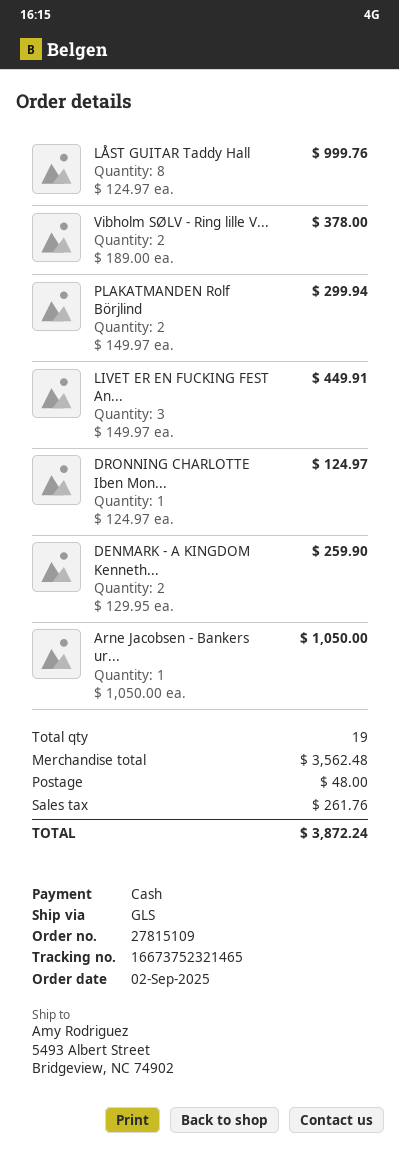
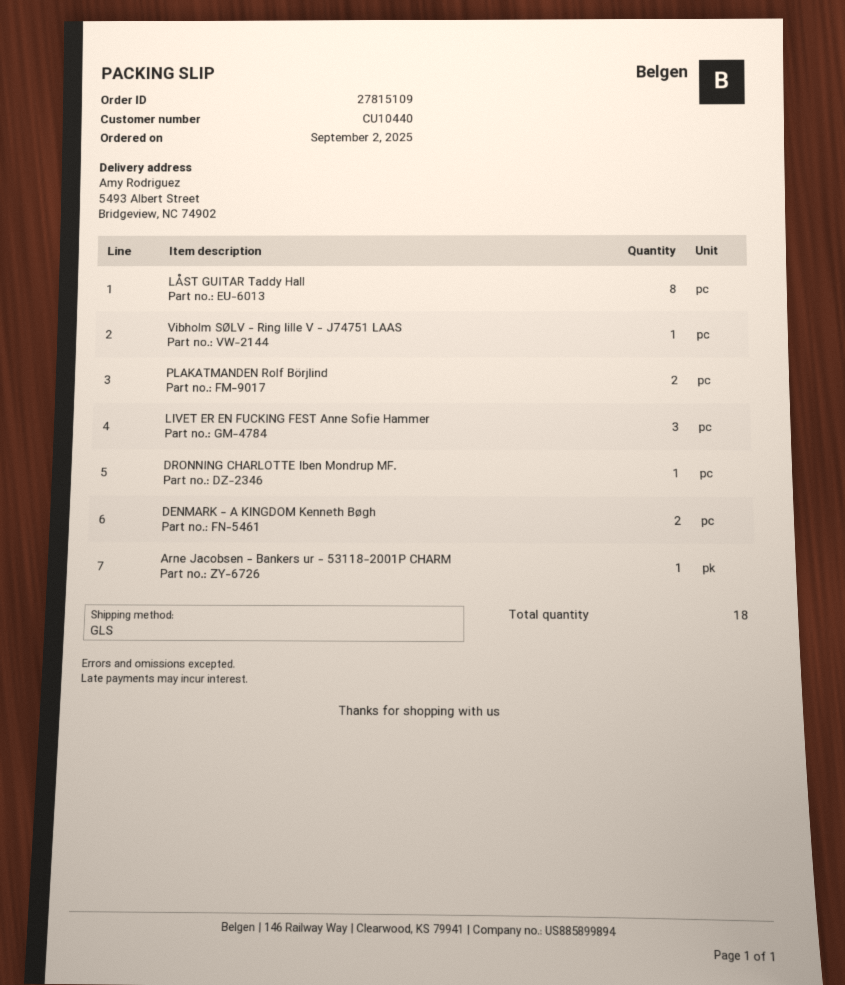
Vibholm SØLV - Ring lille V...: 2 -> 1
total quantity: 19 -> 18

